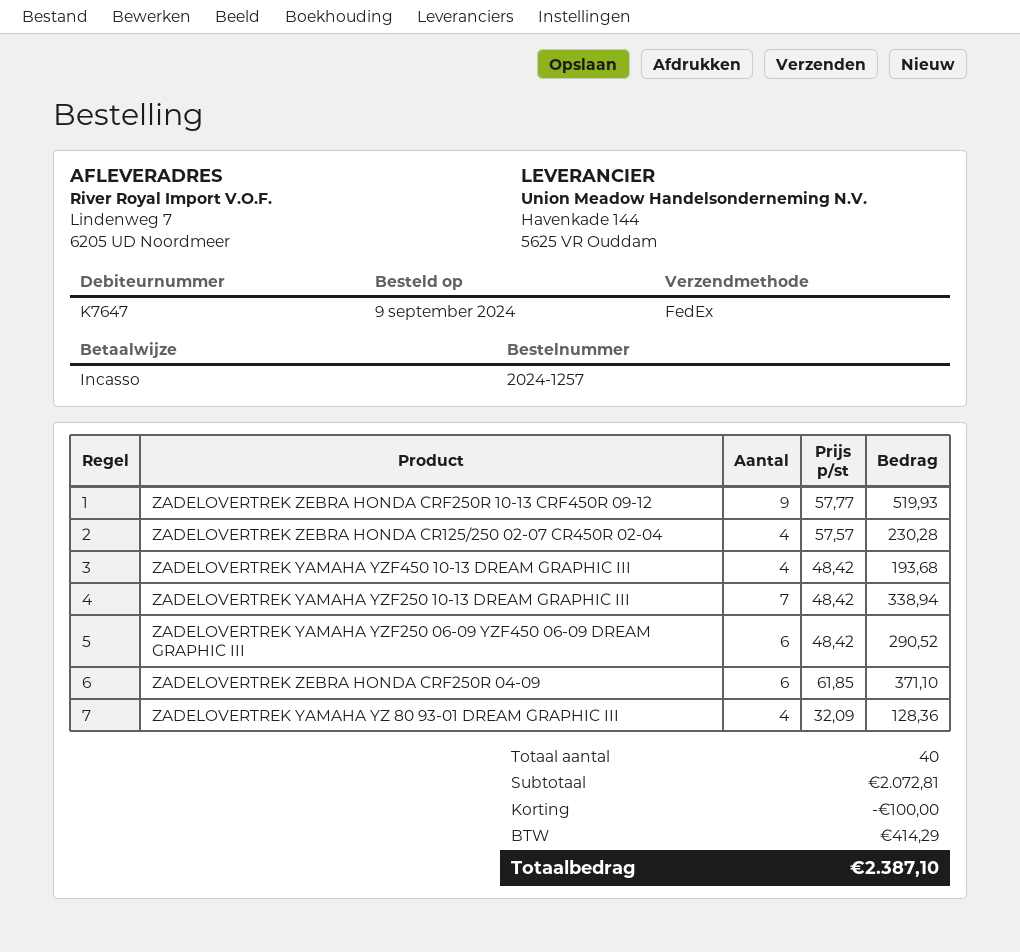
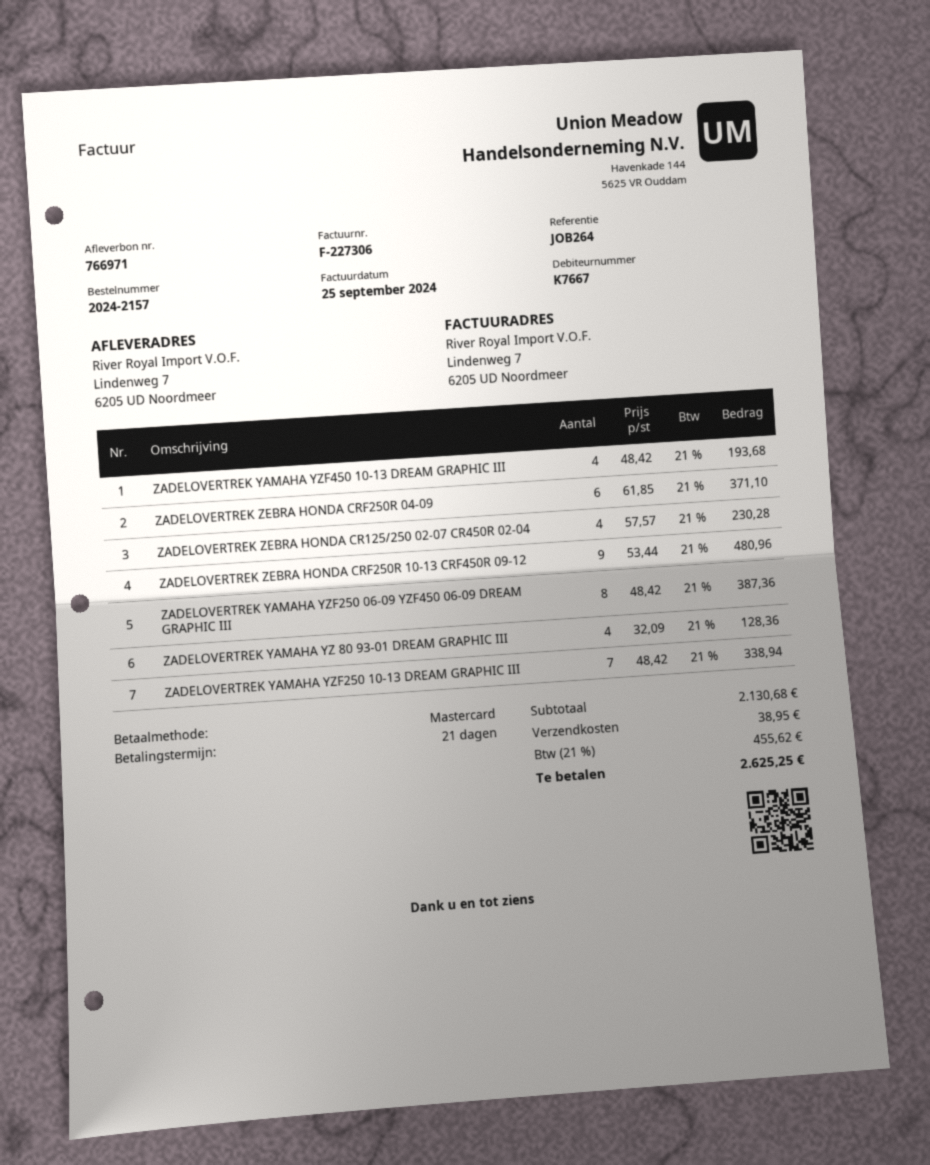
order number: 2024-1257 -> 2024-2157
customer number: K7647 -> K7667
payment method: direct debit -> Mastercard
ZADELOVERTREK ZEBRA HONDA CRF250R 10-13 CRF450R 09-12: 9 x 57.77 = 519.93 -> 9 x 53.44 = 480.96
ZADELOVERTREK YAMAHA YZF250 06-09 YZF450 06-09 DREAM GRAPHIC III: 6 x 48.42 = 290.52 -> 8 x 48.42 = 387.36
subtotal: 2072.81 -> 2130.68
discount: 100.00 -> none
shipping: none -> 38.95
tax: 414.29 -> 455.62
total: 2387.10 -> 2625.25

